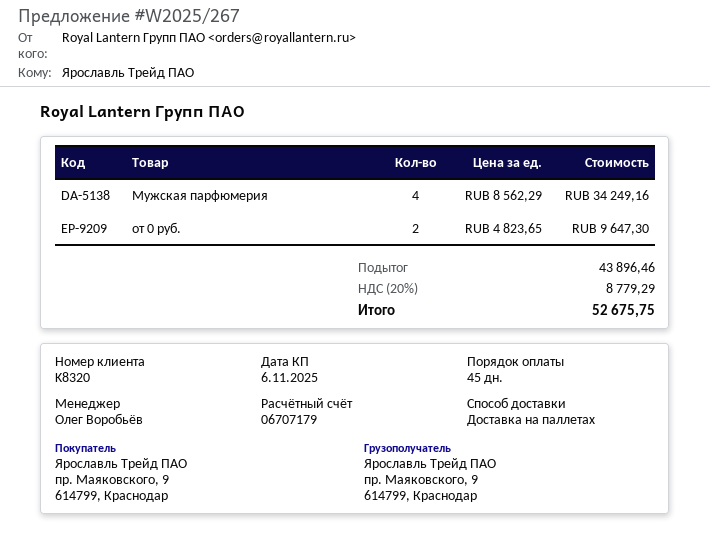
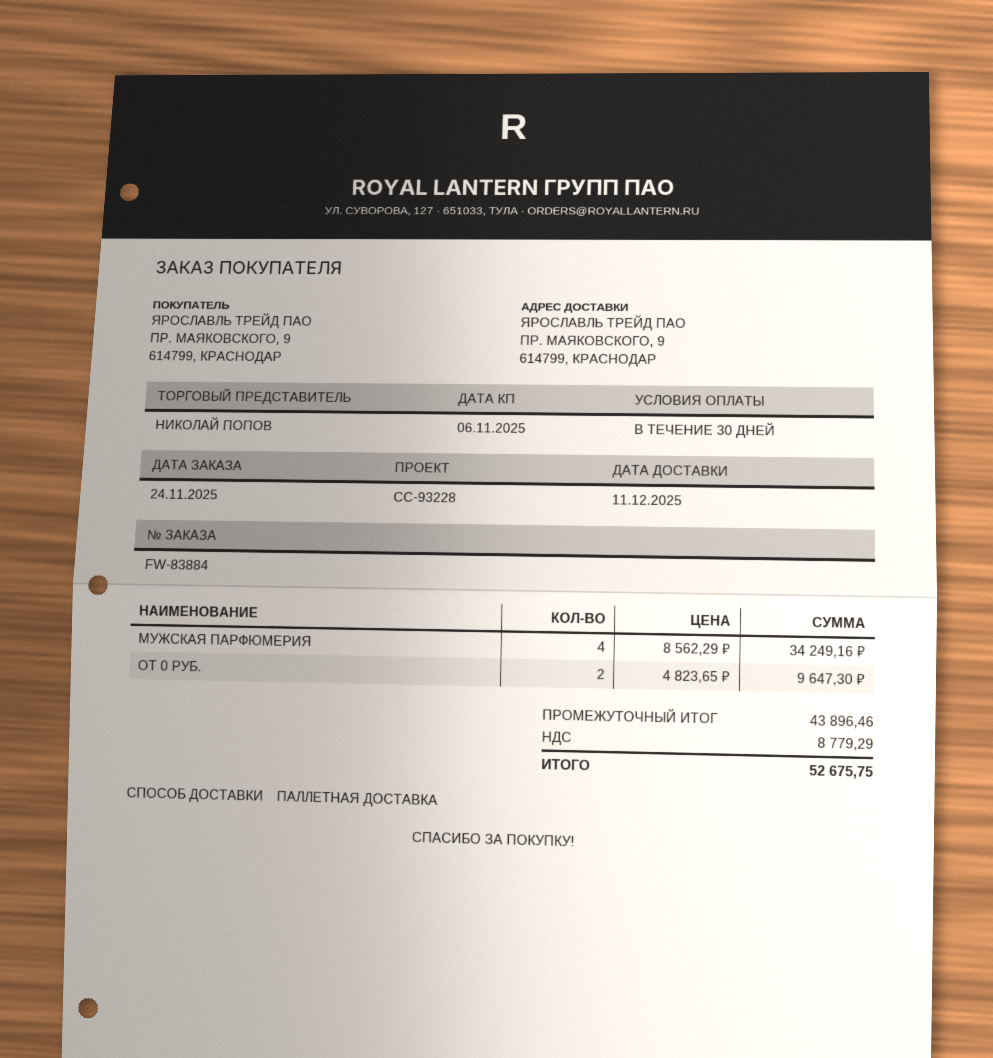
payment terms: 45 days -> 30 days
sales rep: Олег Воробьёв -> НИКОЛАЙ ПОПОВ

